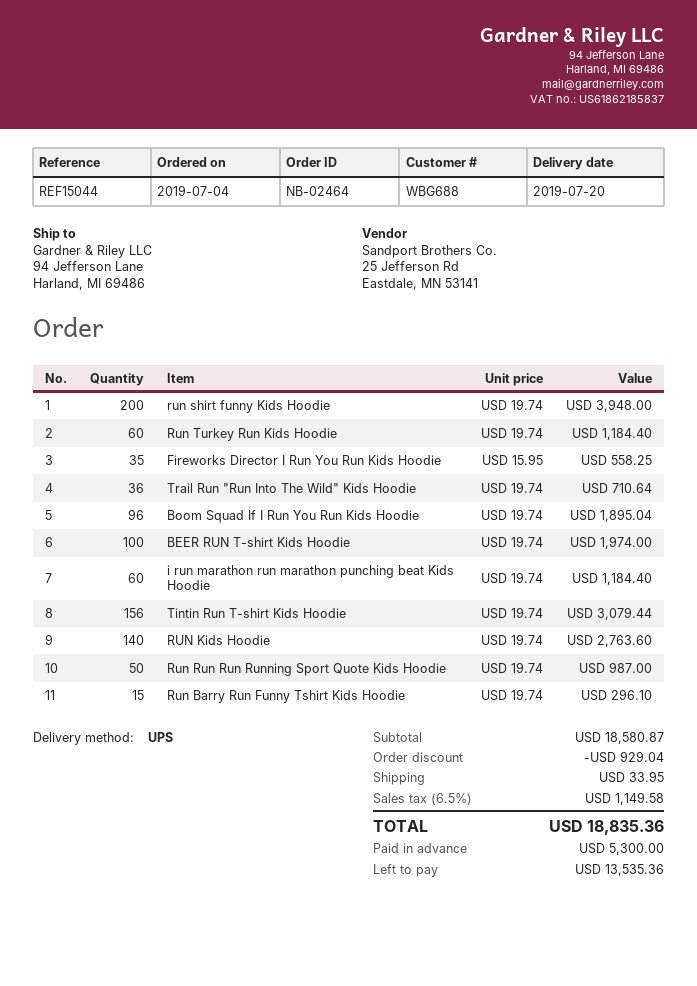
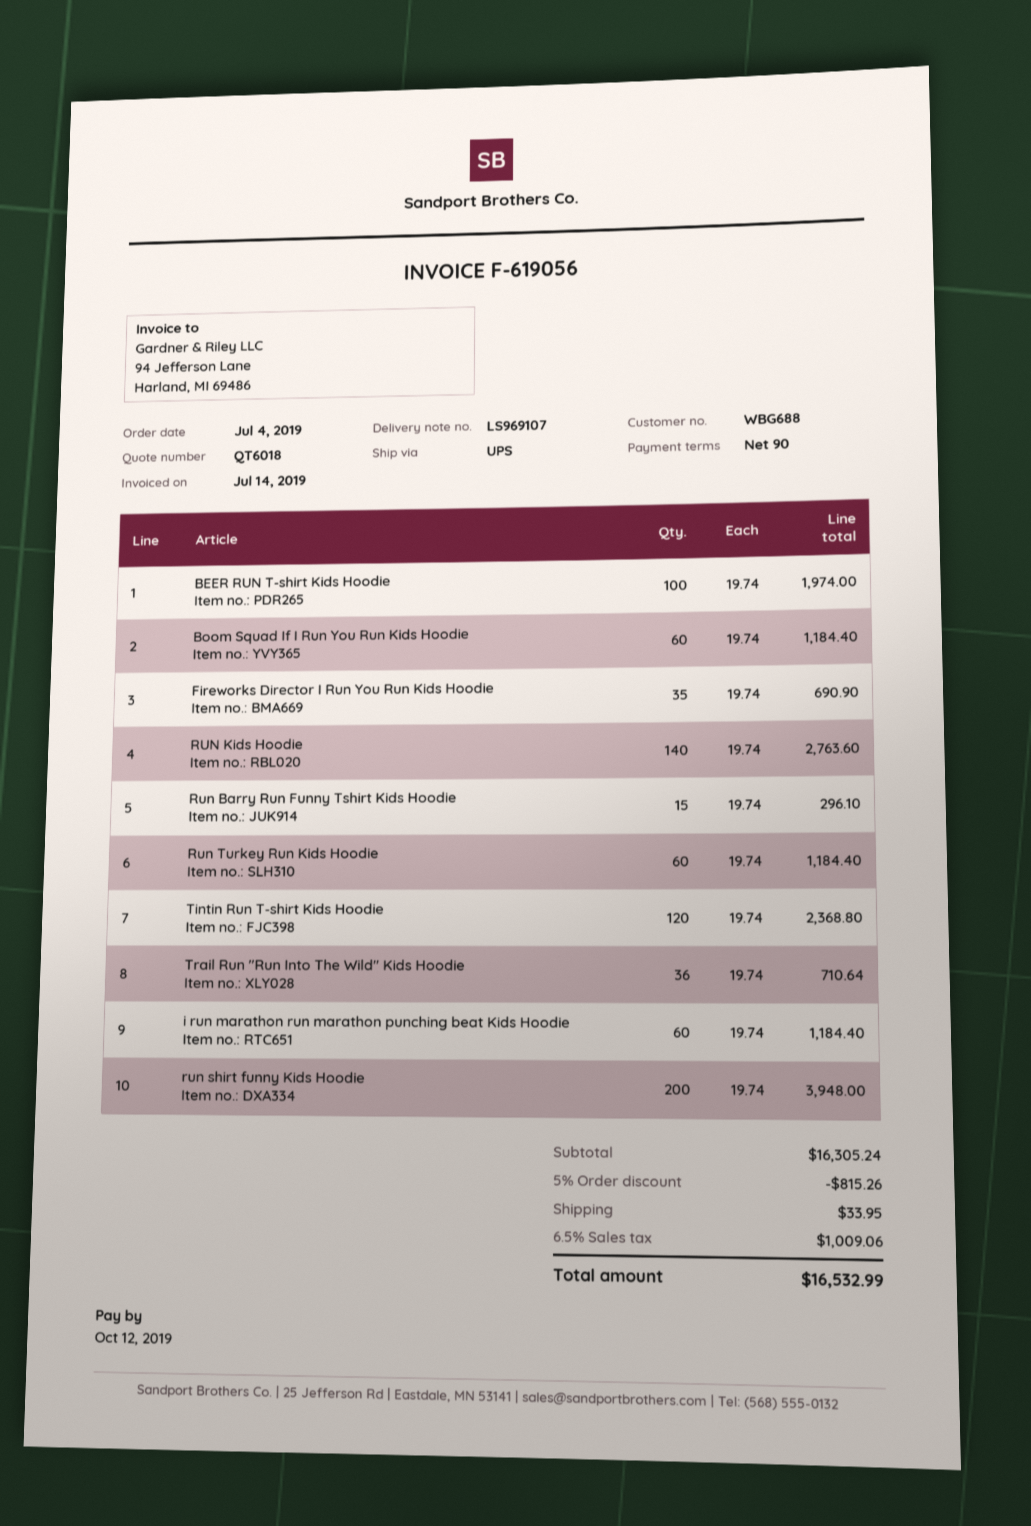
Fireworks Director I Run You Run Kids Hoodie: 35 x 15.95 = 558.25 -> 35 x 19.74 = 690.90
Boom Squad If I Run You Run Kids Hoodie: 96 x 19.74 = 1895.04 -> 60 x 19.74 = 1184.40
Tintin Run T-shirt Kids Hoodie: 156 x 19.74 = 3079.44 -> 120 x 19.74 = 2368.80
Run Run Run Running Sport Quote Kids Hoodie: 50 x 19.74 = 987.00 -> none
subtotal: 18580.87 -> 16305.24
discount: 929.04 -> 815.26
tax: 6.5% = 1149.58 -> 6.5% = 1009.06
total: 18835.36 -> 16532.99

